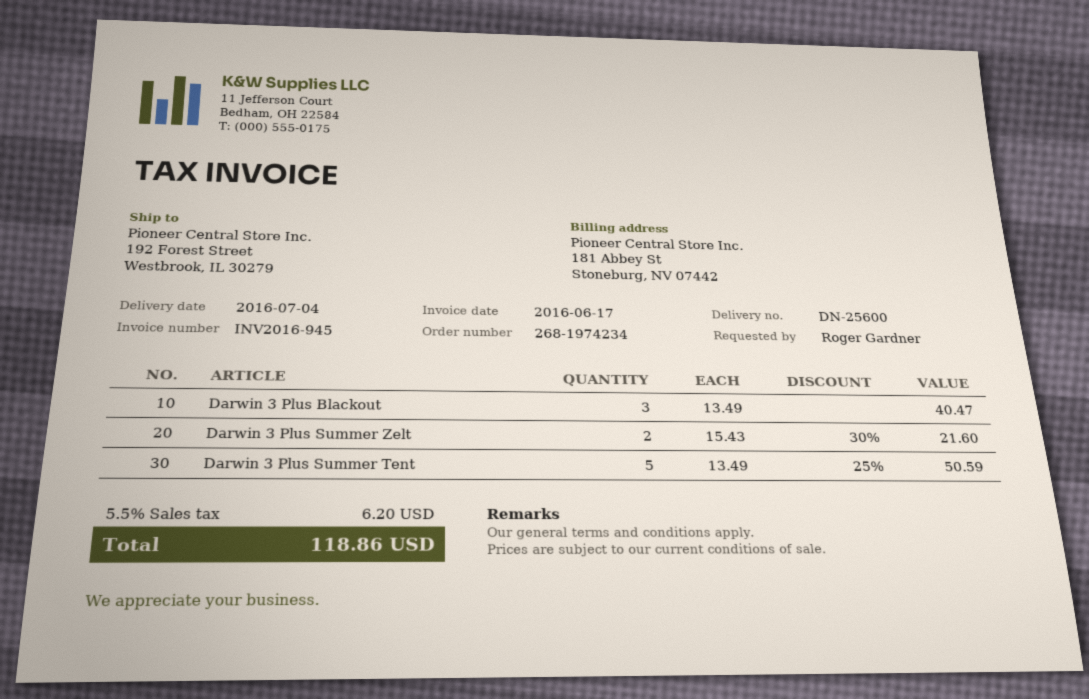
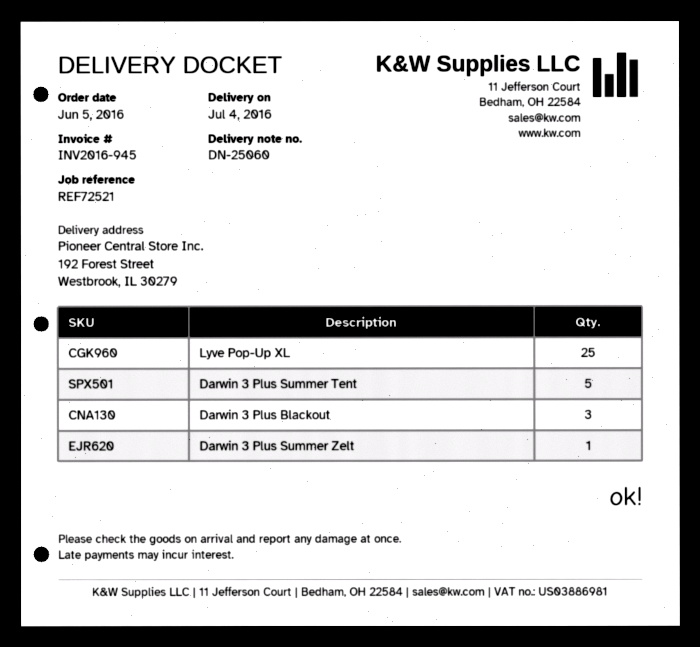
delivery note number: DN-25600 -> DN-25060
Darwin 3 Plus Summer Zelt: 2 -> 1
Lyve Pop-Up XL: none -> 25

